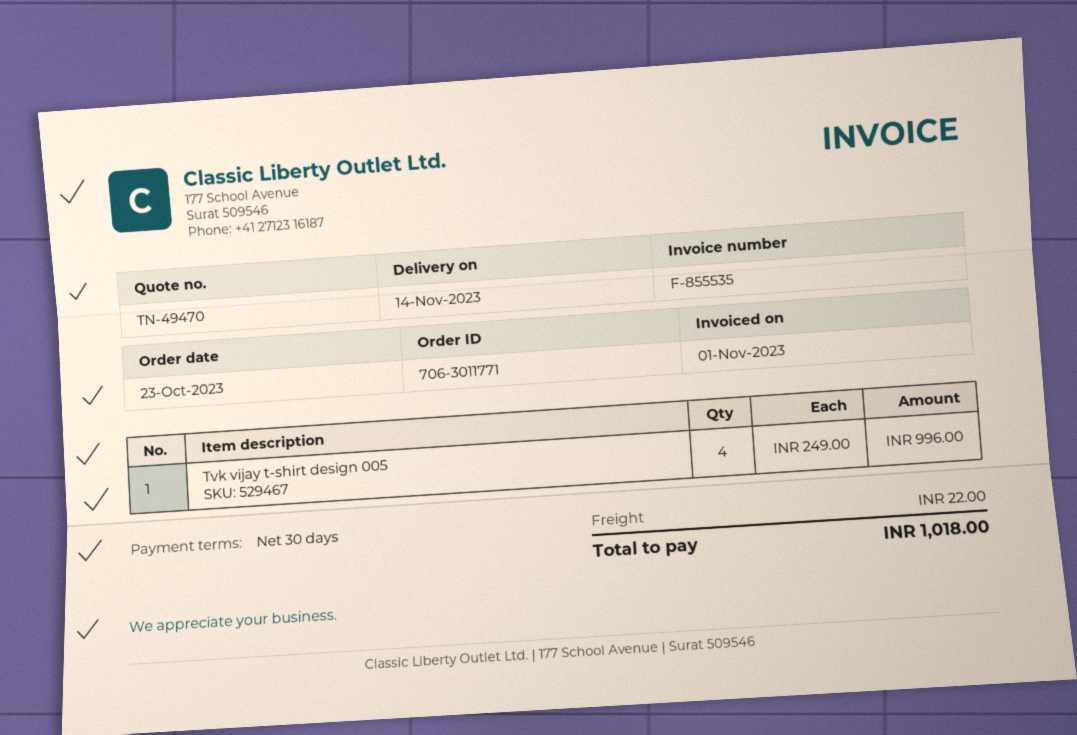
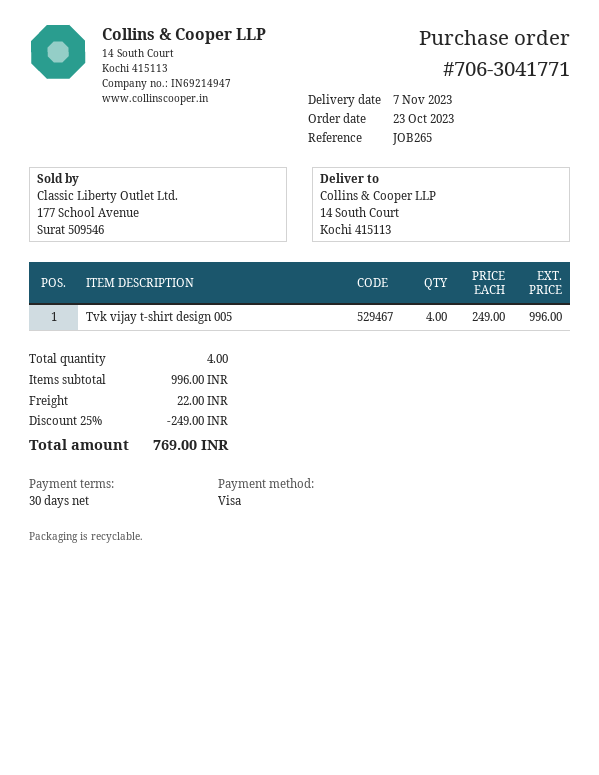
order number: 706-3011771 -> 706-3041771
delivery date: 2023-11-14 -> 2023-11-07
discount: none -> 25% = 249.00
total: 1018.00 -> 769.00

